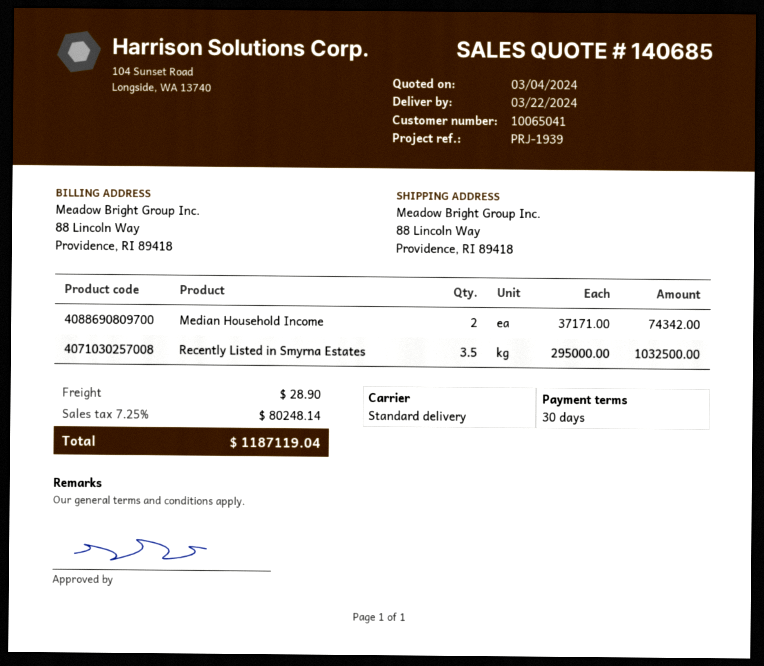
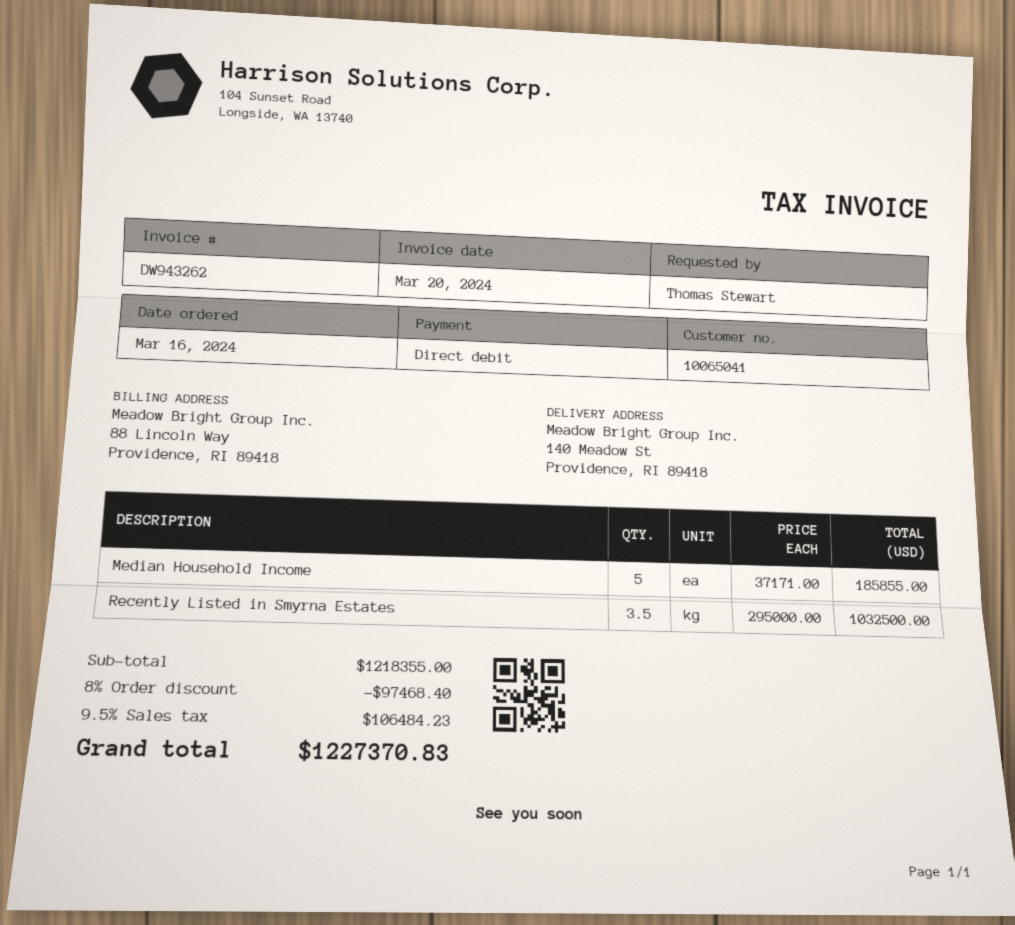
ship to: 88 Lincoln Way, Providence, RI 89418 -> 140 Meadow St, Providence, RI 89418
Median Household Income: 2 x 37171.00 = 74342.00 -> 5 x 37171.00 = 185855.00
discount: none -> 8% = 97468.40
shipping: 28.90 -> none
tax: 7.25% = 80248.14 -> 9.5% = 106484.23
total: 1187119.04 -> 1227370.83

